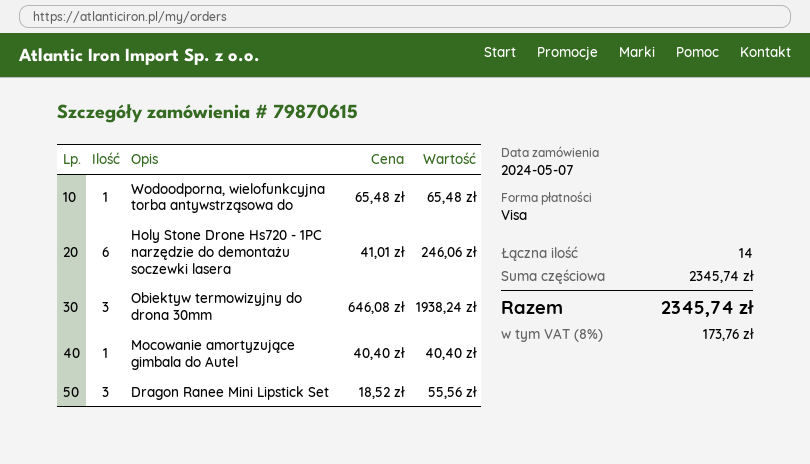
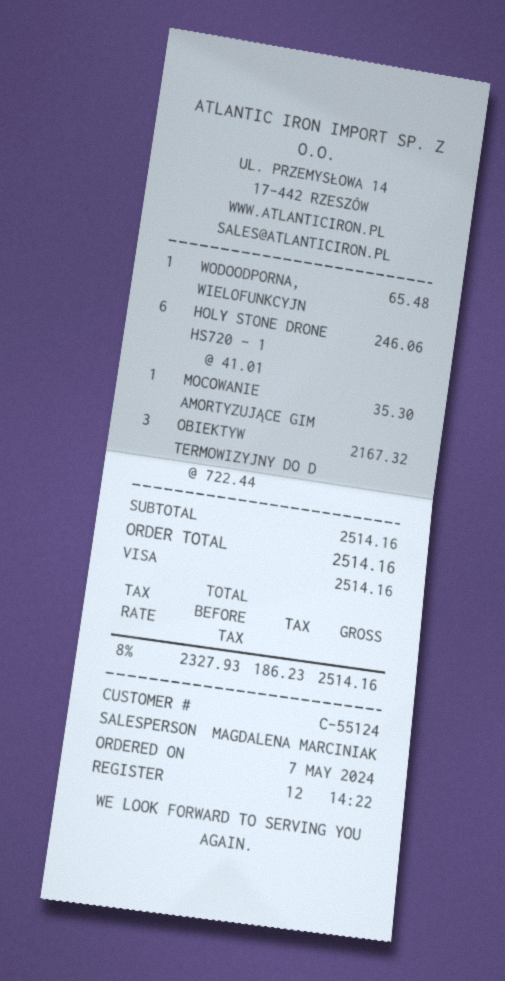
Obiektyw termowizyjny do drona 30mm: 3 x 646.08 = 1938.24 -> 3 x 722.44 = 2167.32
Mocowanie amortyzujące gimbala do Autel: 1 x 40.40 = 40.40 -> 1 x 35.30 = 35.30
Dragon Ranee Mini Lipstick Set: 3 x 18.52 = 55.56 -> none
subtotal: 2345.74 -> 2514.16
tax: 8% = 173.76 -> 8% = 186.23
total: 2345.74 -> 2514.16

